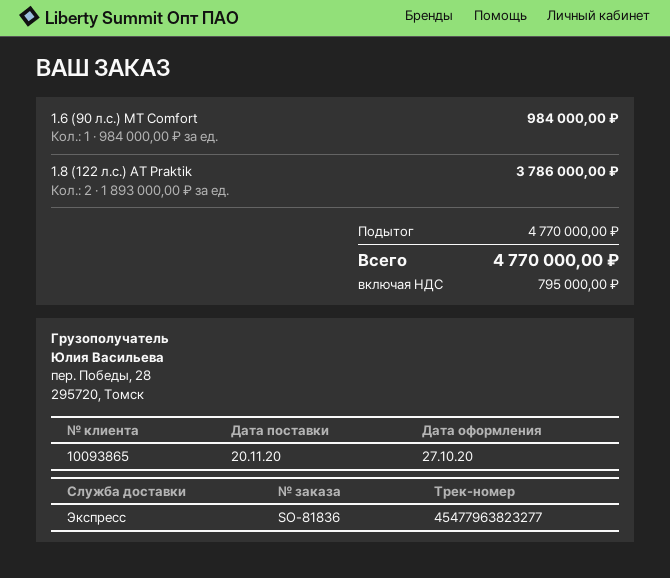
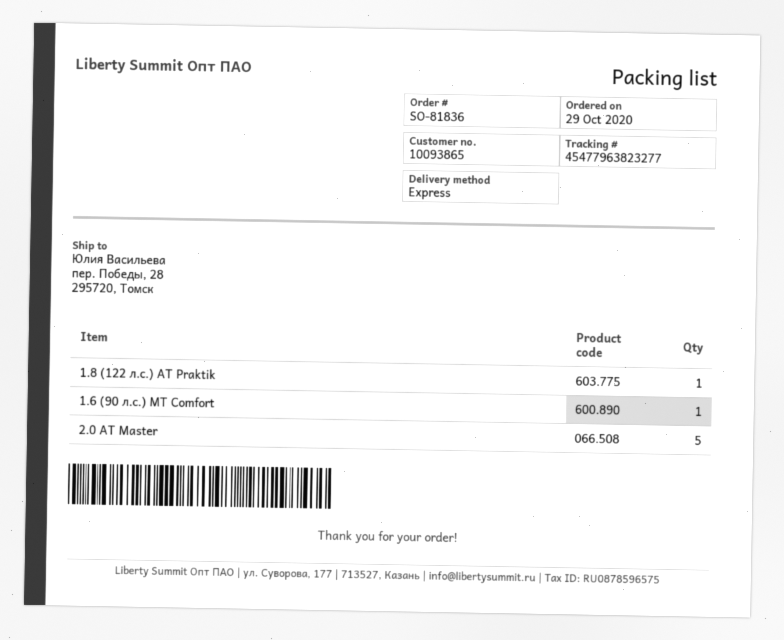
order date: 2020-10-27 -> 2020-10-29
1.8 (122 л.с.) AT Praktik: 2 -> 1
2.0 AT Master: none -> 5

